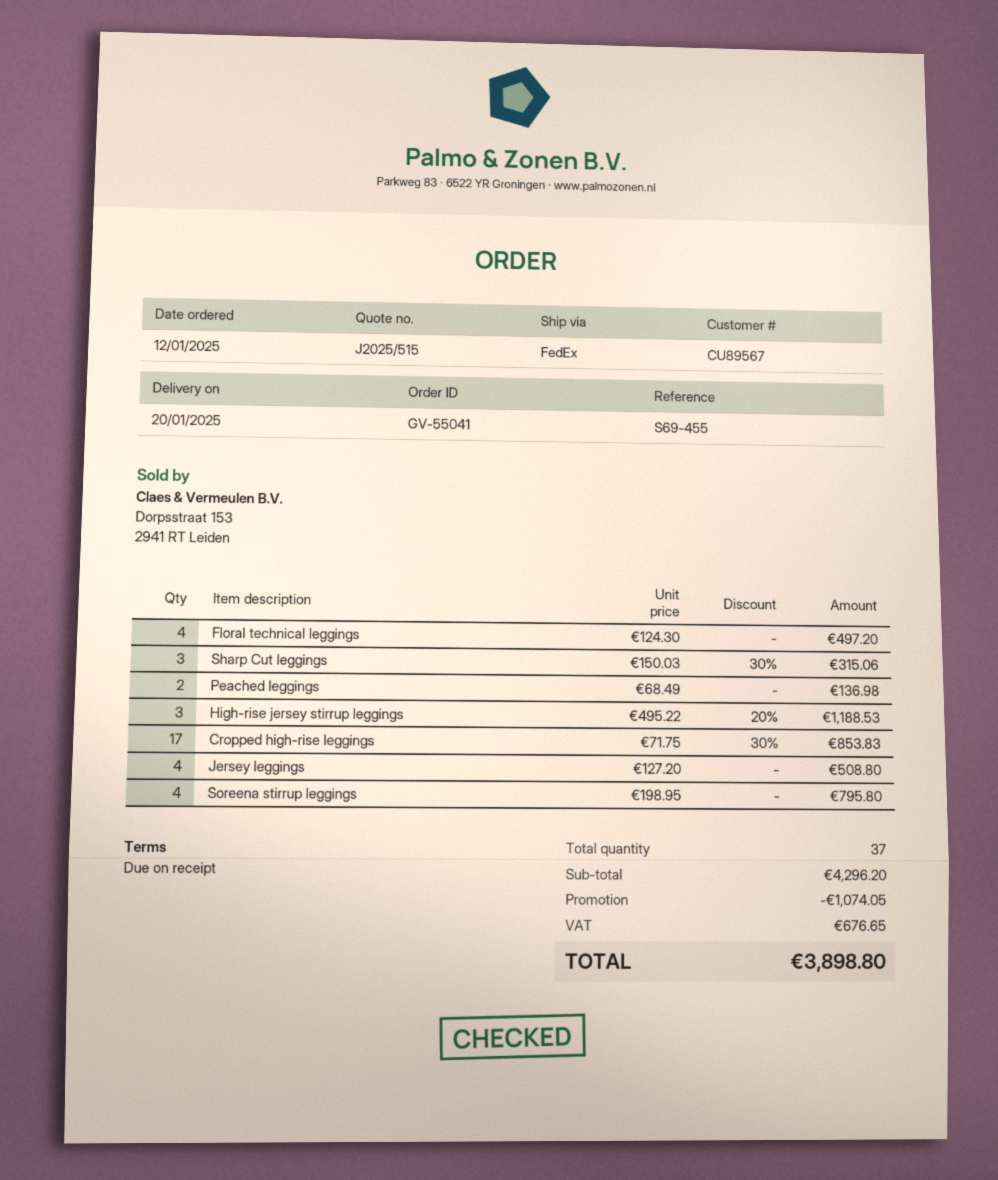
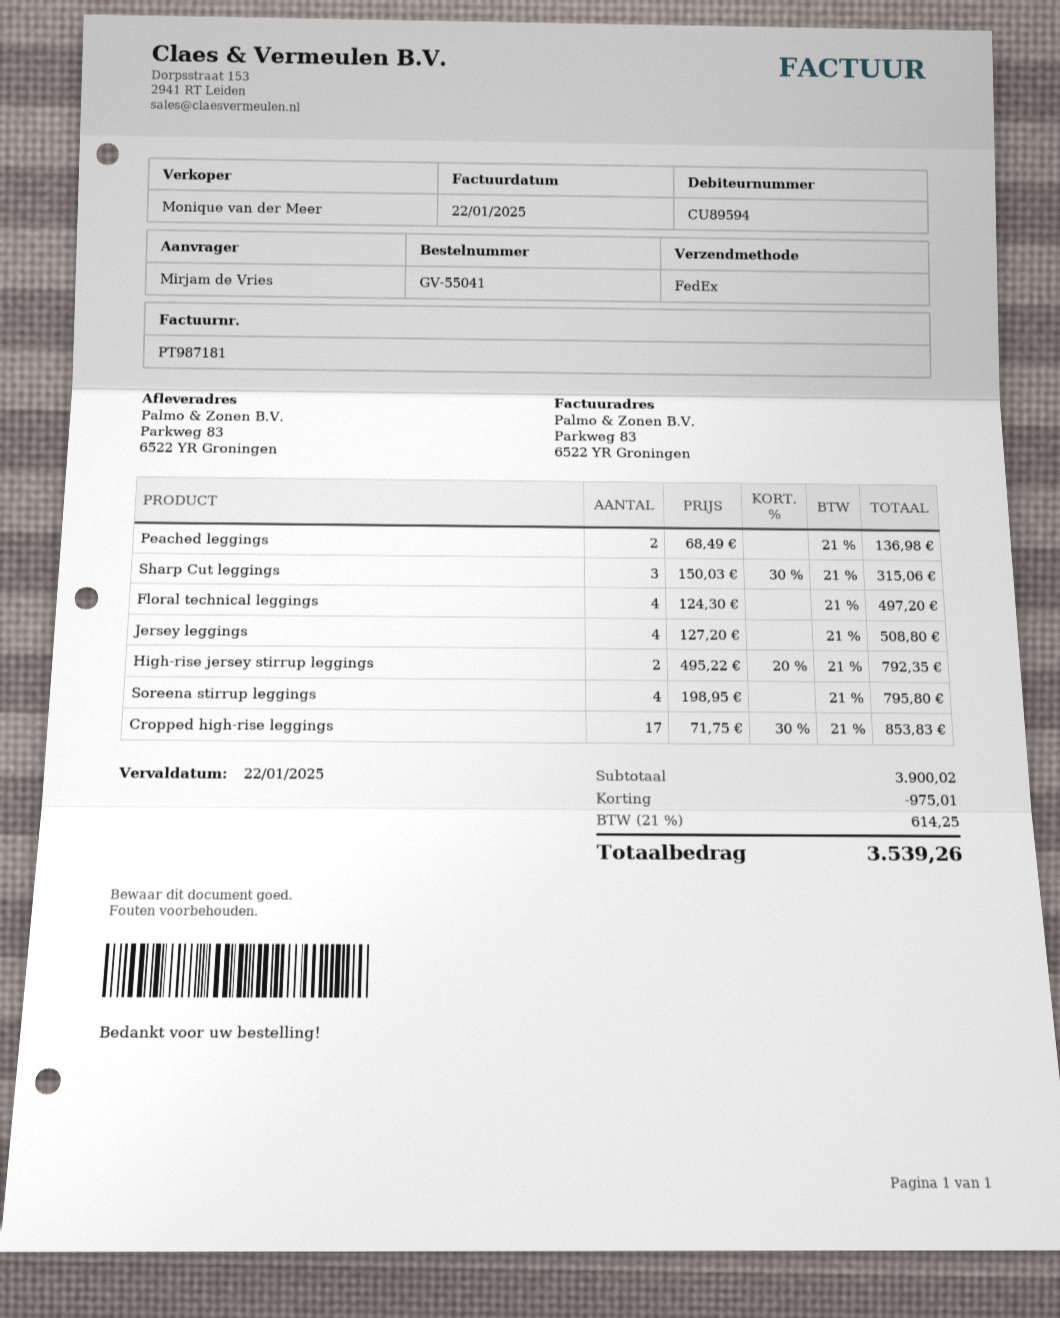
customer number: CU89567 -> CU89594
High-rise jersey stirrup leggings: 3 x 495.22 - 20% = 1188.53 -> 2 x 495.22 - 20% = 792.35
subtotal: 4296.20 -> 3900.02
discount: 1074.05 -> 975.01
tax: 676.65 -> 614.25
total: 3898.80 -> 3539.26

